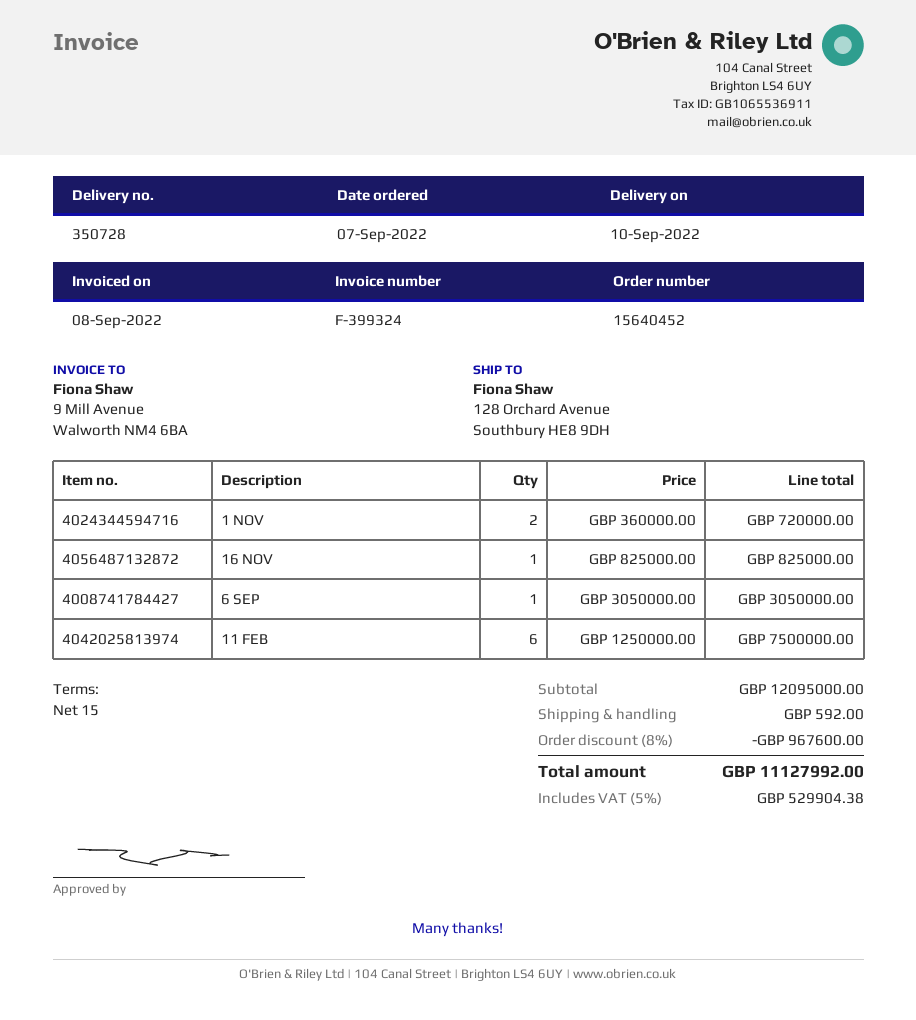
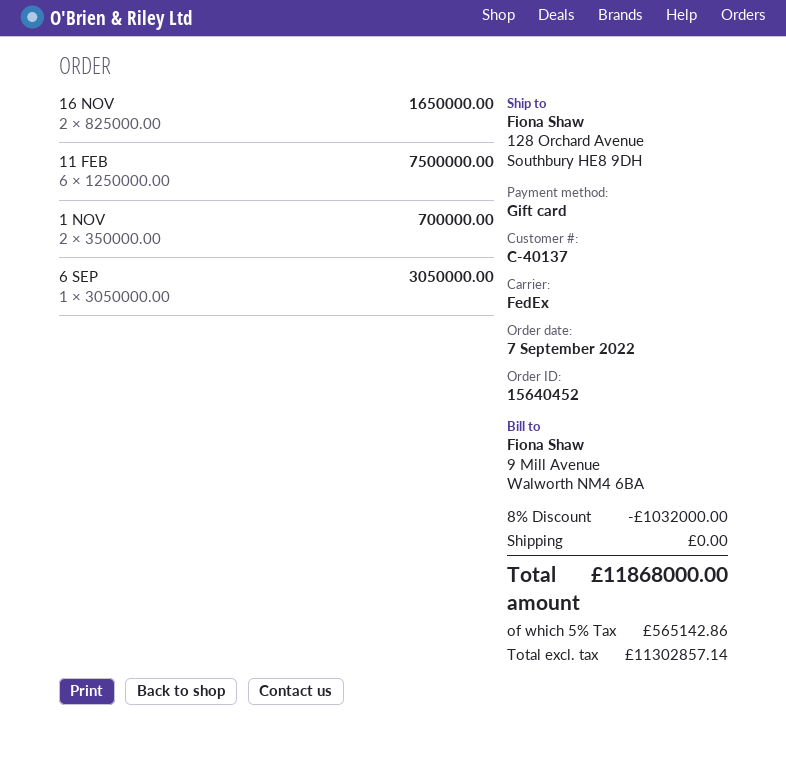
1 NOV: 2 x 360000.00 = 720000.00 -> 2 x 350000.00 = 700000.00
16 NOV: 1 x 825000.00 = 825000.00 -> 2 x 825000.00 = 1650000.00
discount: 8% = 967600.00 -> 8% = 1032000.00
shipping: 592.00 -> 0.00
tax: 5% = 529904.38 -> 5% = 565142.86
total: 11127992.00 -> 11868000.00

